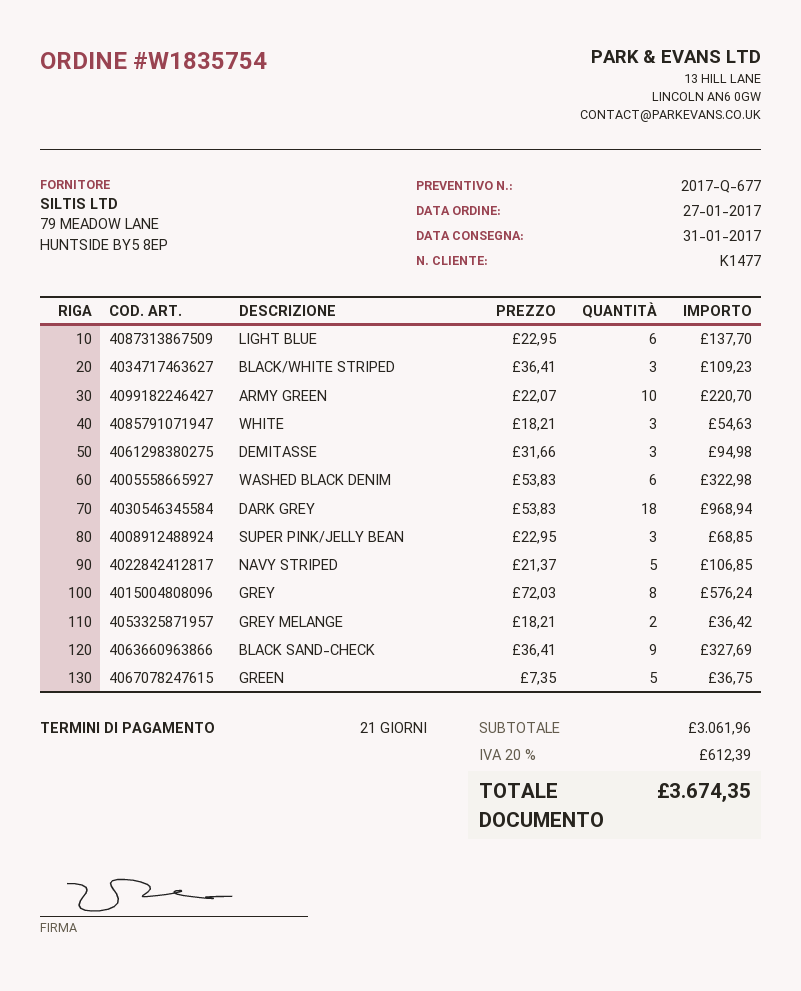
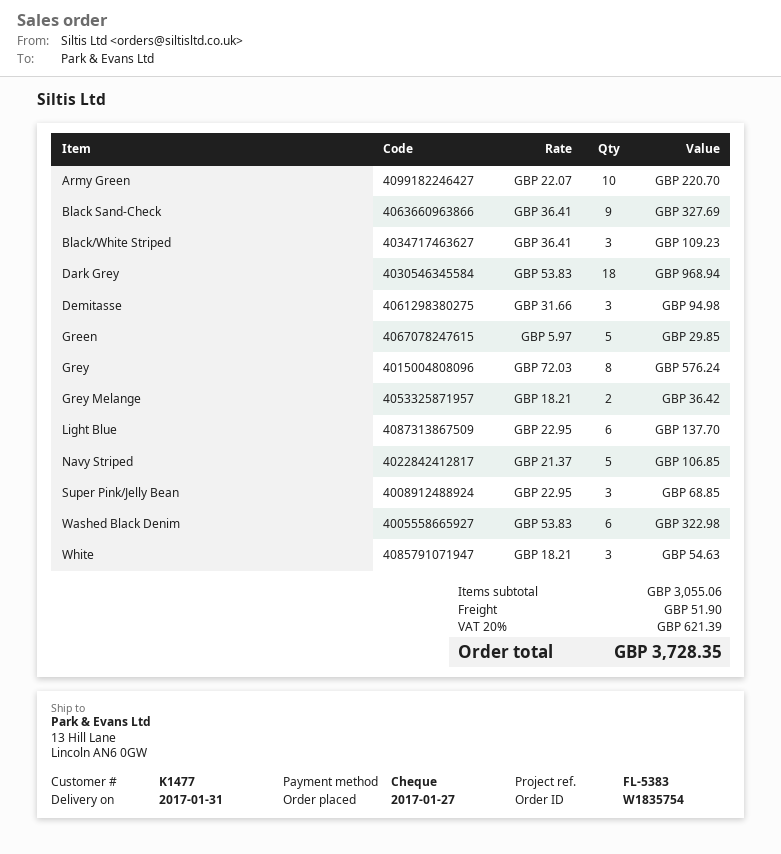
GREEN: 5 x 7.35 = 36.75 -> 5 x 5.97 = 29.85
subtotal: 3061.96 -> 3055.06
shipping: none -> 51.90
tax: 20% = 612.39 -> 20% = 621.39
total: 3674.35 -> 3728.35

